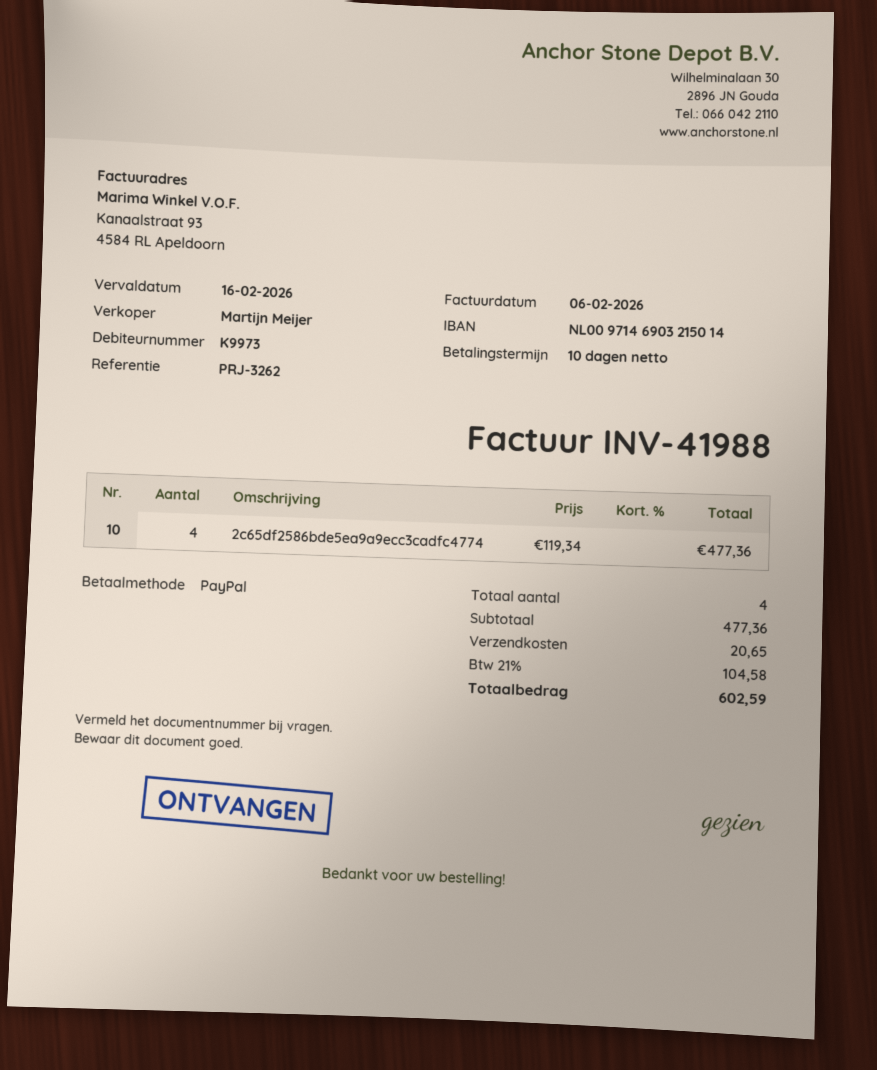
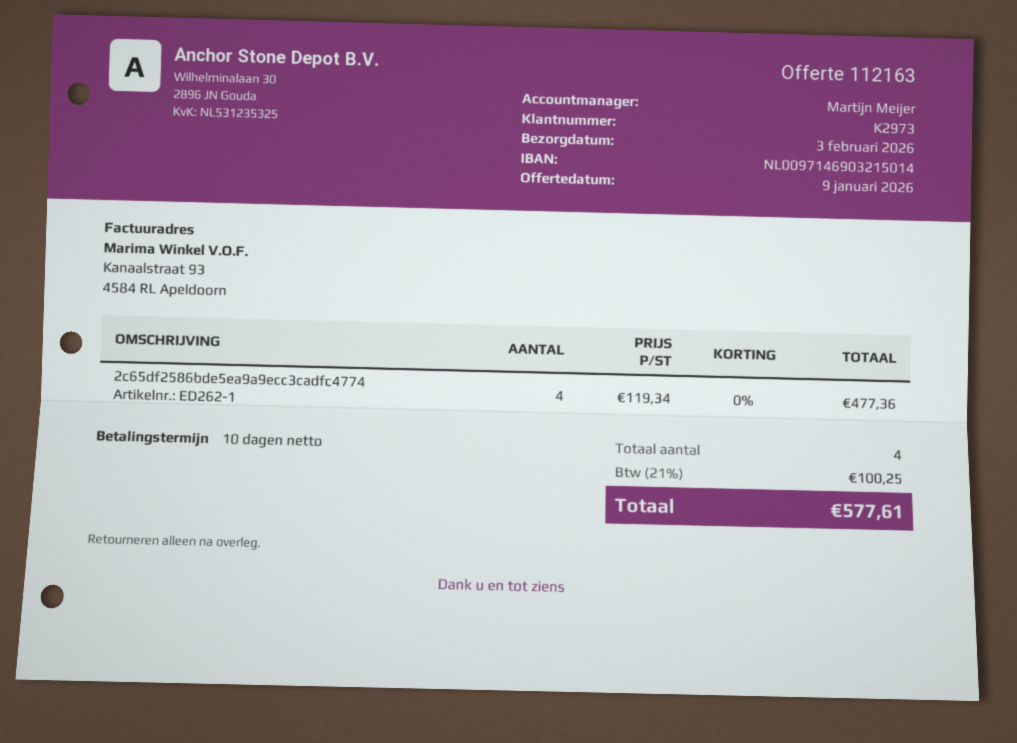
customer number: K9973 -> K2973
shipping: 20.65 -> none
tax: 21% = 104.58 -> 21% = 100.25
total: 602.59 -> 577.61

